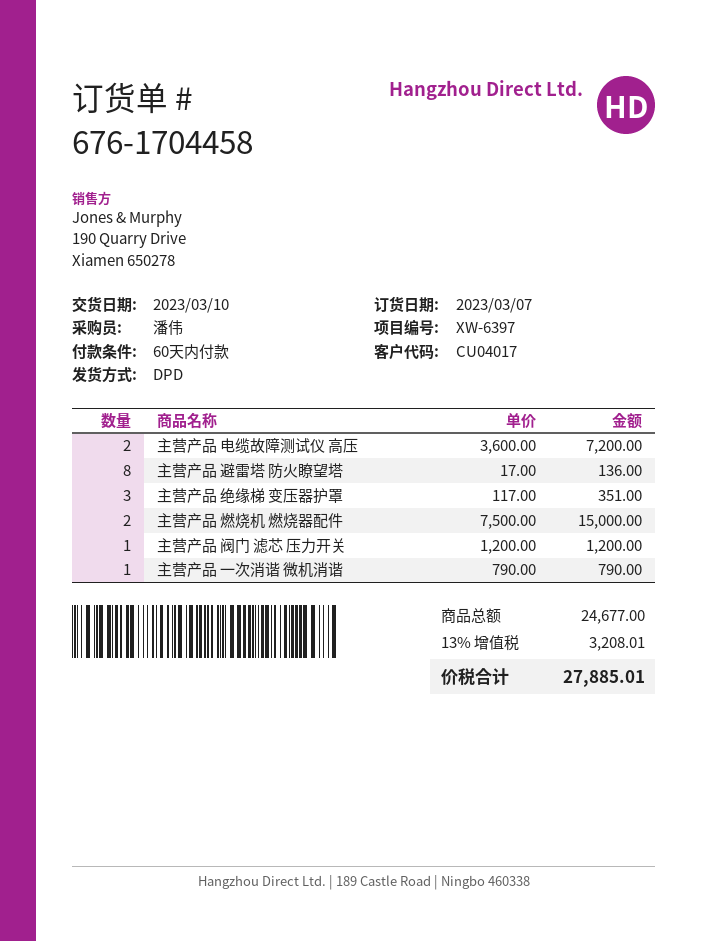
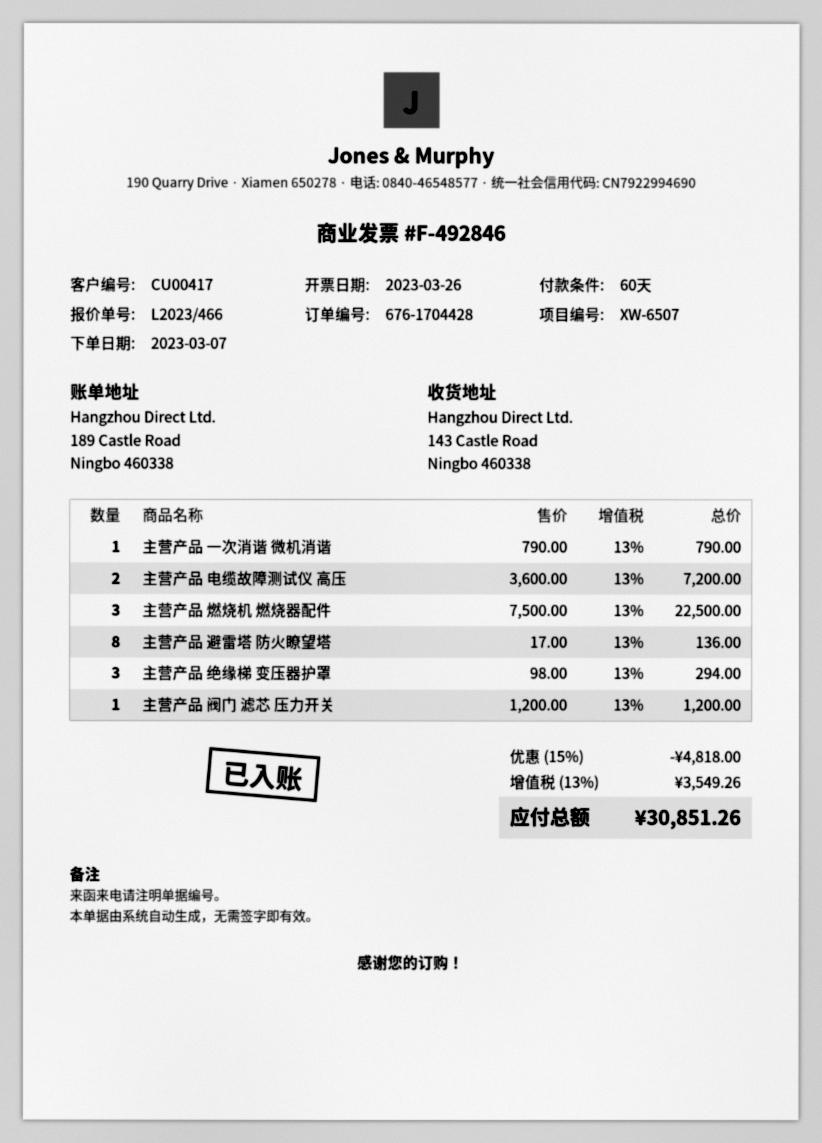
order number: 676-1704458 -> 676-1704428
customer number: CU04017 -> CU00417
reference: XW-6397 -> XW-6507
主营产品 绝缘梯 变压器护罩: 3 x 117.00 = 351.00 -> 3 x 98.00 = 294.00
主营产品 燃烧机 燃烧器配件: 2 x 7500.00 = 15000.00 -> 3 x 7500.00 = 22500.00
discount: none -> 15% = 4818.00
tax: 13% = 3208.01 -> 13% = 3549.26
total: 27885.01 -> 30851.26

